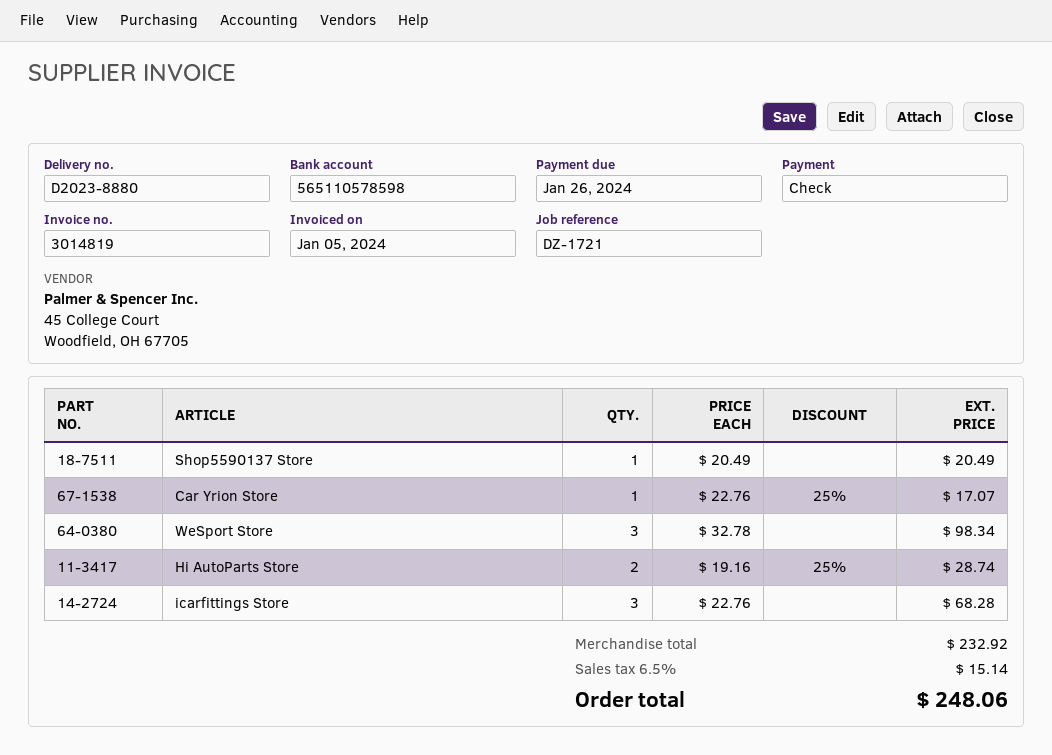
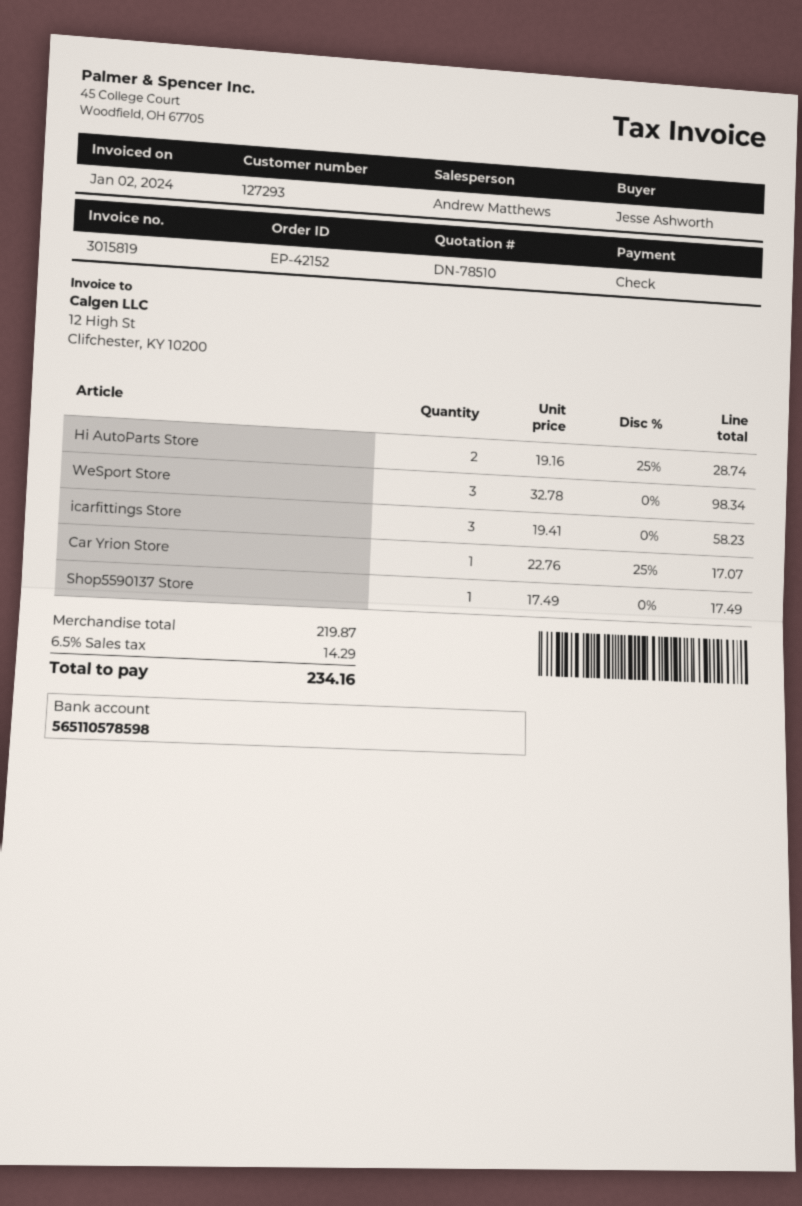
invoice number: 3014819 -> 3015819
invoice date: 2024-01-05 -> 2024-01-02
Shop5590137 Store: 1 x 20.49 = 20.49 -> 1 x 17.49 = 17.49
icarfittings Store: 3 x 22.76 = 68.28 -> 3 x 19.41 = 58.23
subtotal: 232.92 -> 219.87
tax: 6.5% = 15.14 -> 6.5% = 14.29
total: 248.06 -> 234.16

